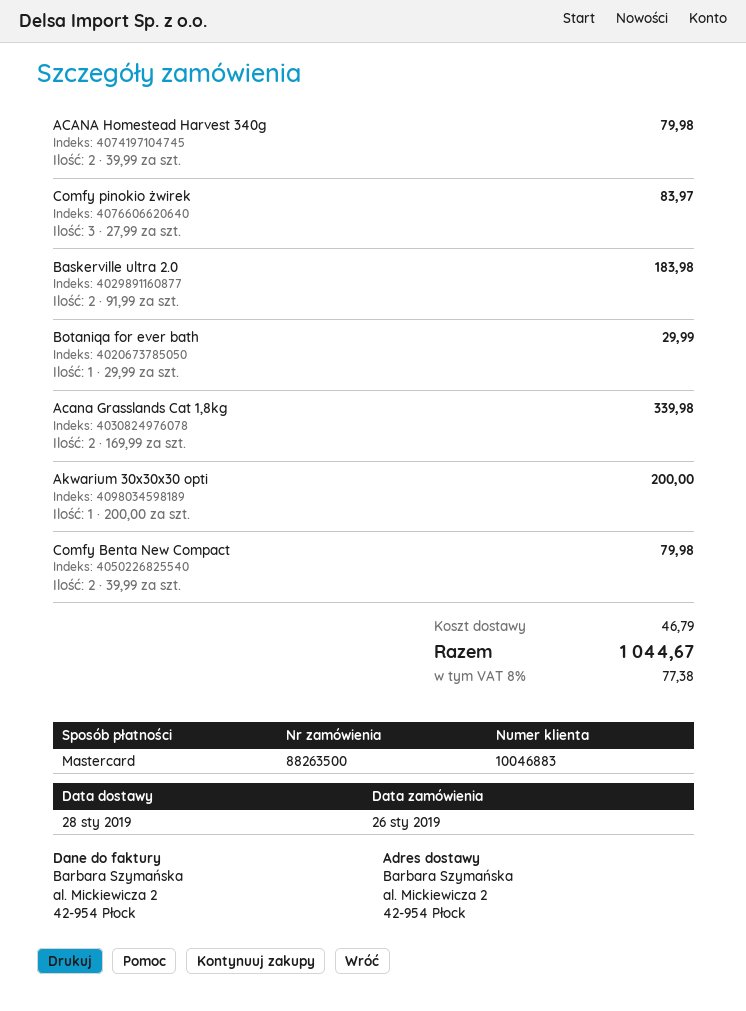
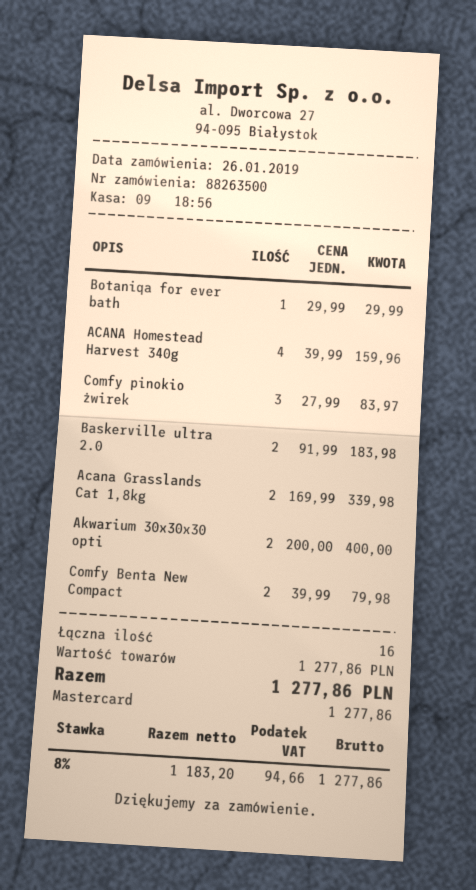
ACANA Homestead Harvest 340g: 2 x 39.99 = 79.98 -> 4 x 39.99 = 159.96
Akwarium 30x30x30 opti: 1 x 200.00 = 200.00 -> 2 x 200.00 = 400.00
shipping: 46.79 -> none
tax: 8% = 77.38 -> 8% = 94.66
total: 1044.67 -> 1277.86

